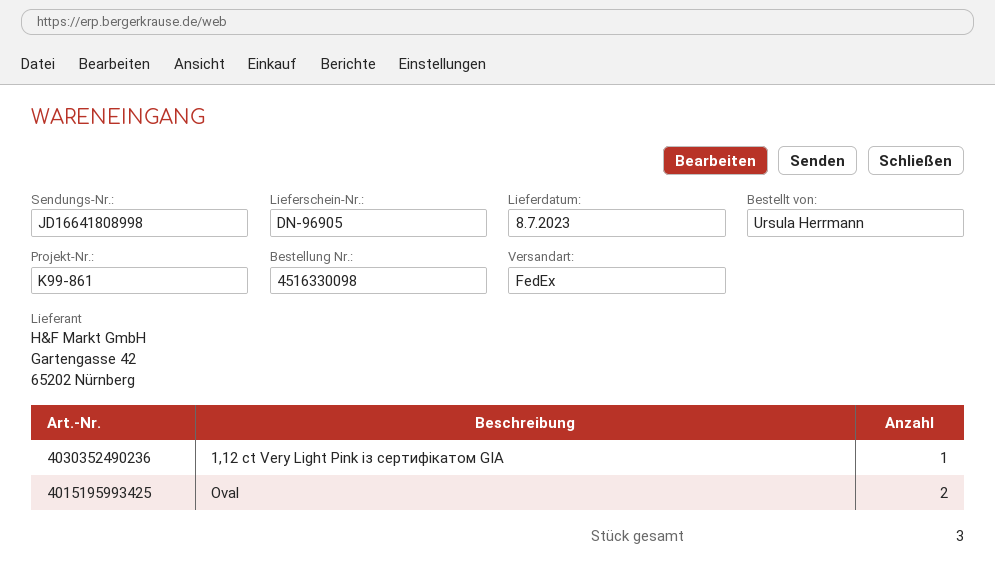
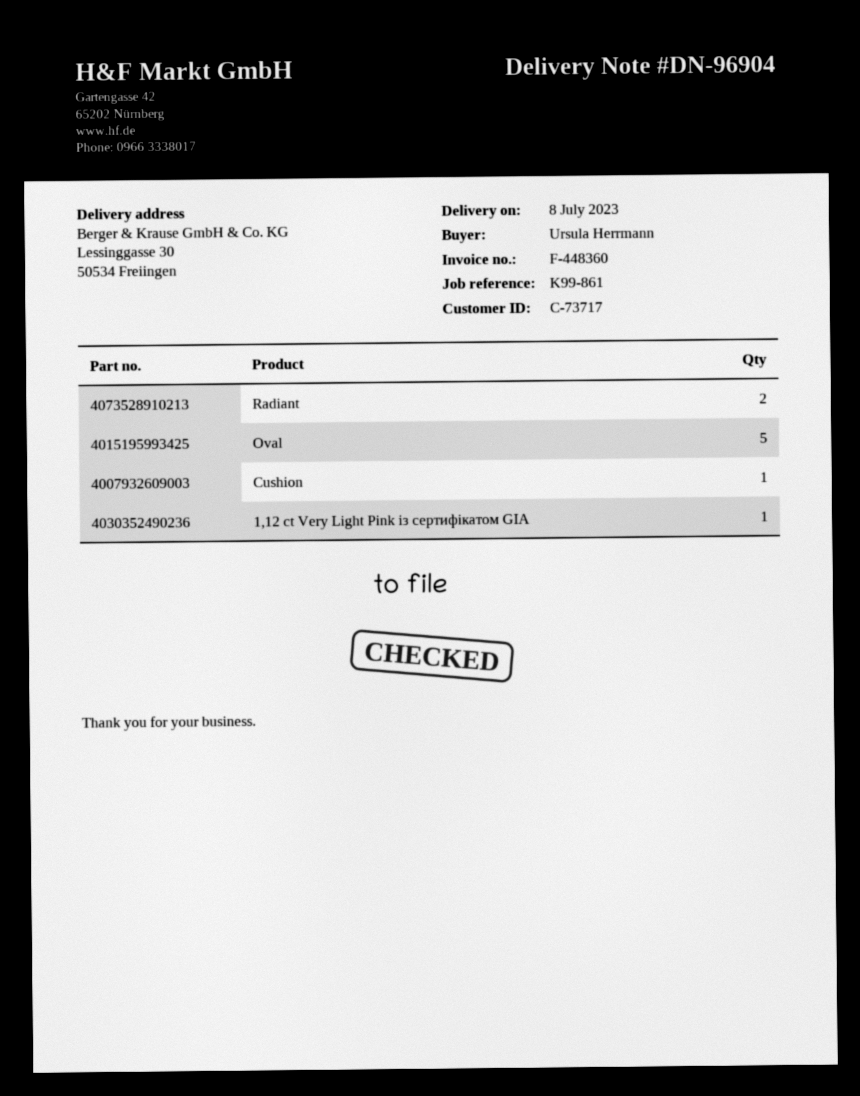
delivery note number: DN-96905 -> DN-96904
Oval: 2 -> 5
Radiant: none -> 2
Cushion: none -> 1

